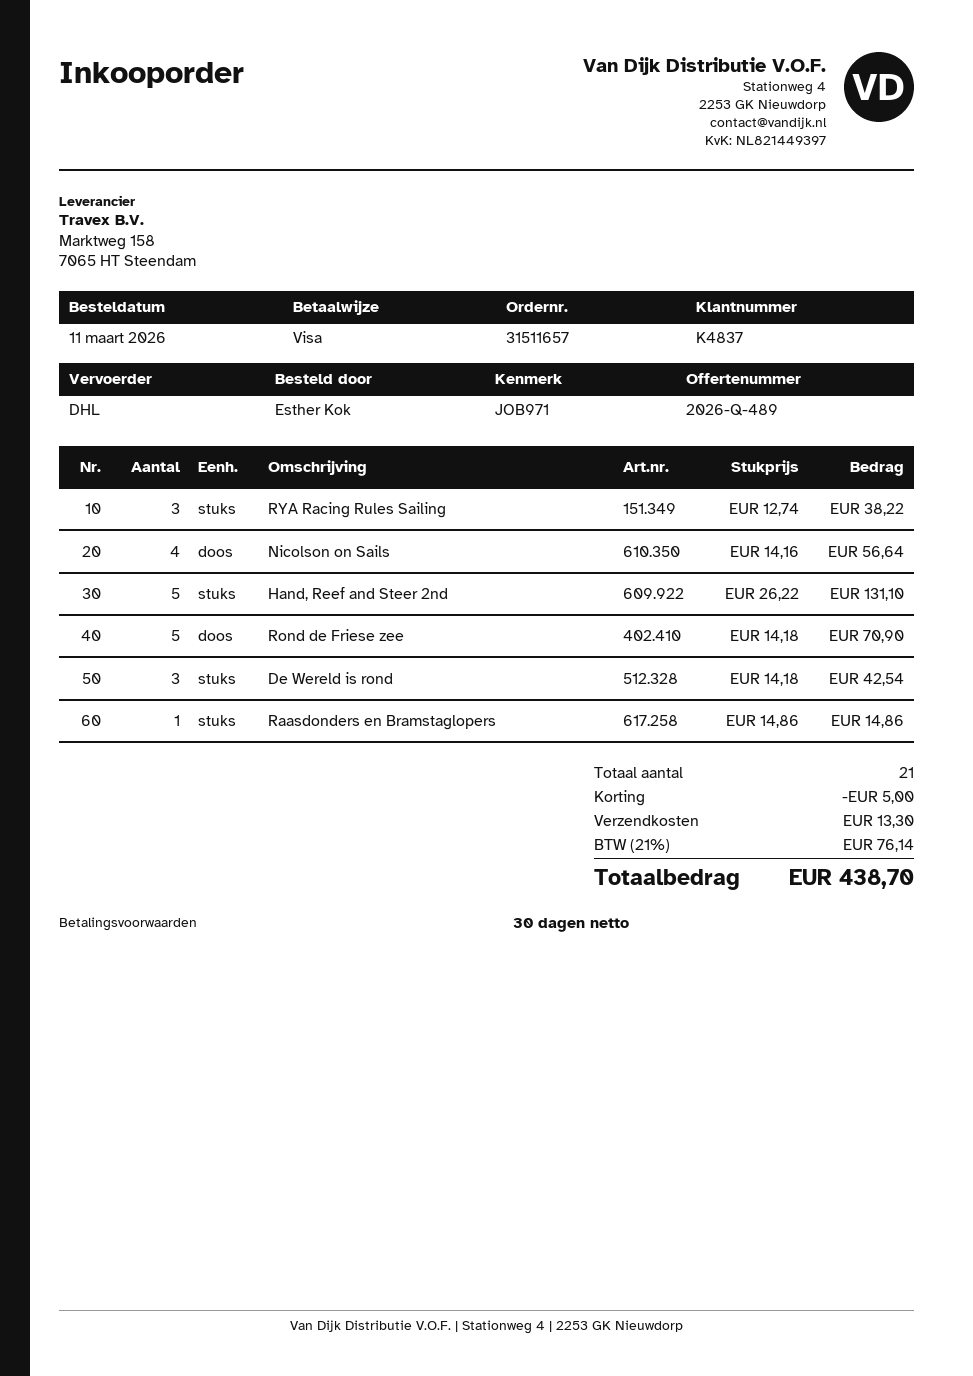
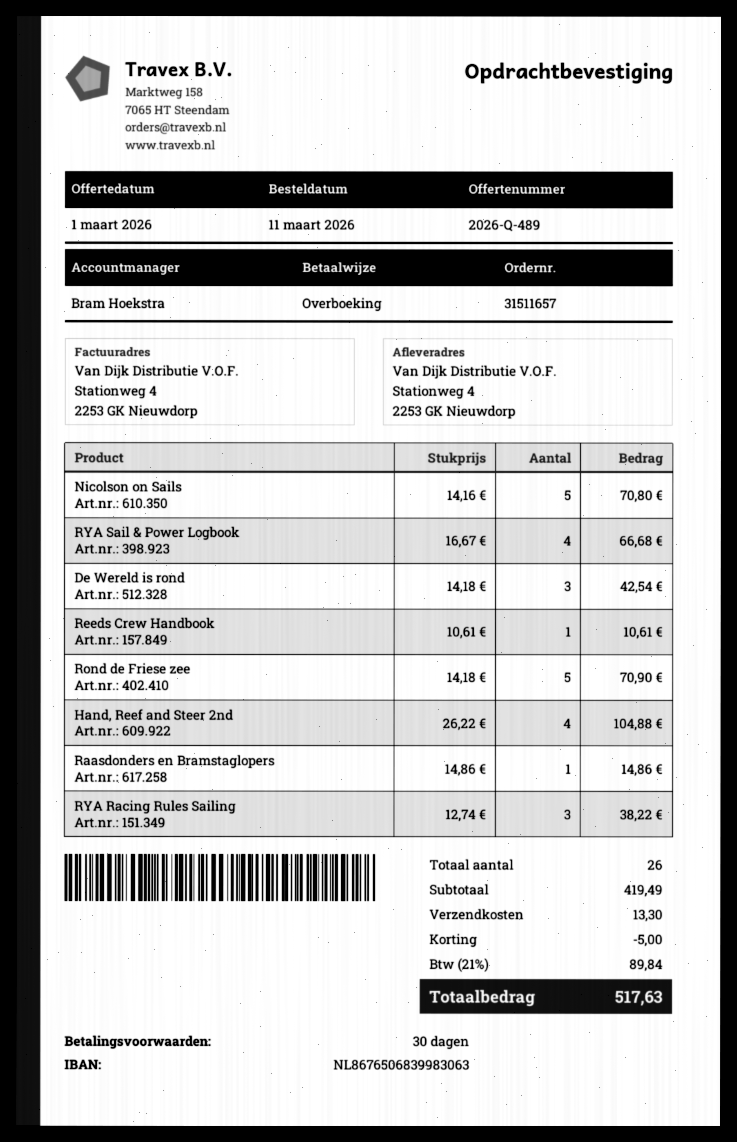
payment method: Visa -> bank transfer
Nicolson on Sails: 4 x 14.16 = 56.64 -> 5 x 14.16 = 70.80
Hand, Reef and Steer 2nd: 5 x 26.22 = 131.10 -> 4 x 26.22 = 104.88
RYA Sail & Power Logbook: none -> 4 x 16.67 = 66.68
Reeds Crew Handbook: none -> 1 x 10.61 = 10.61
total quantity: 21 -> 26
tax: 21% = 76.14 -> 21% = 89.84
total: 438.70 -> 517.63

